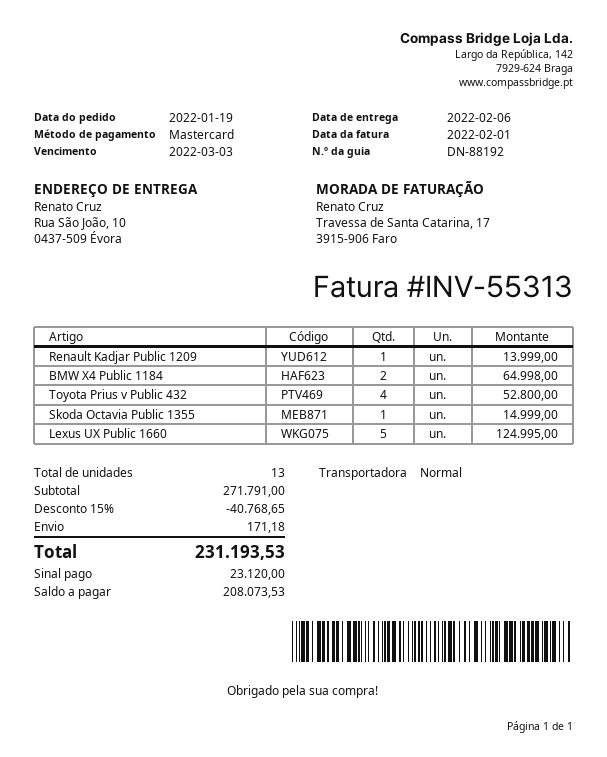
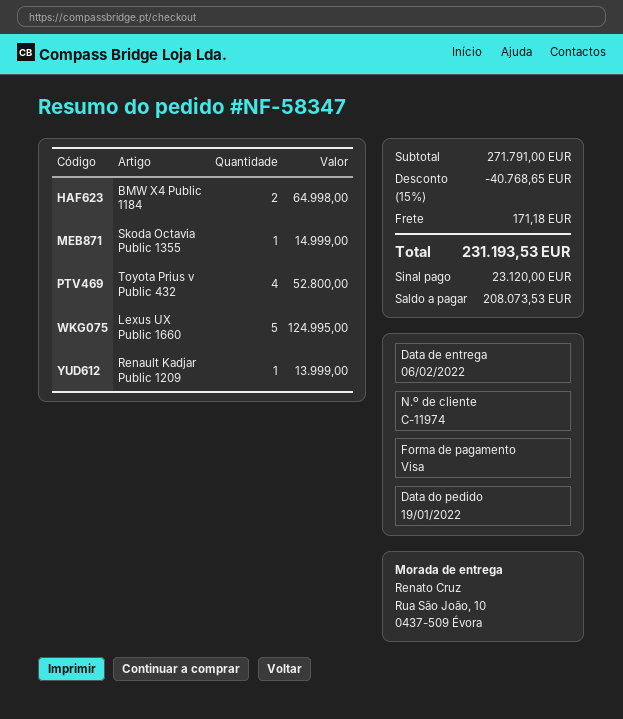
payment method: Mastercard -> Visa

